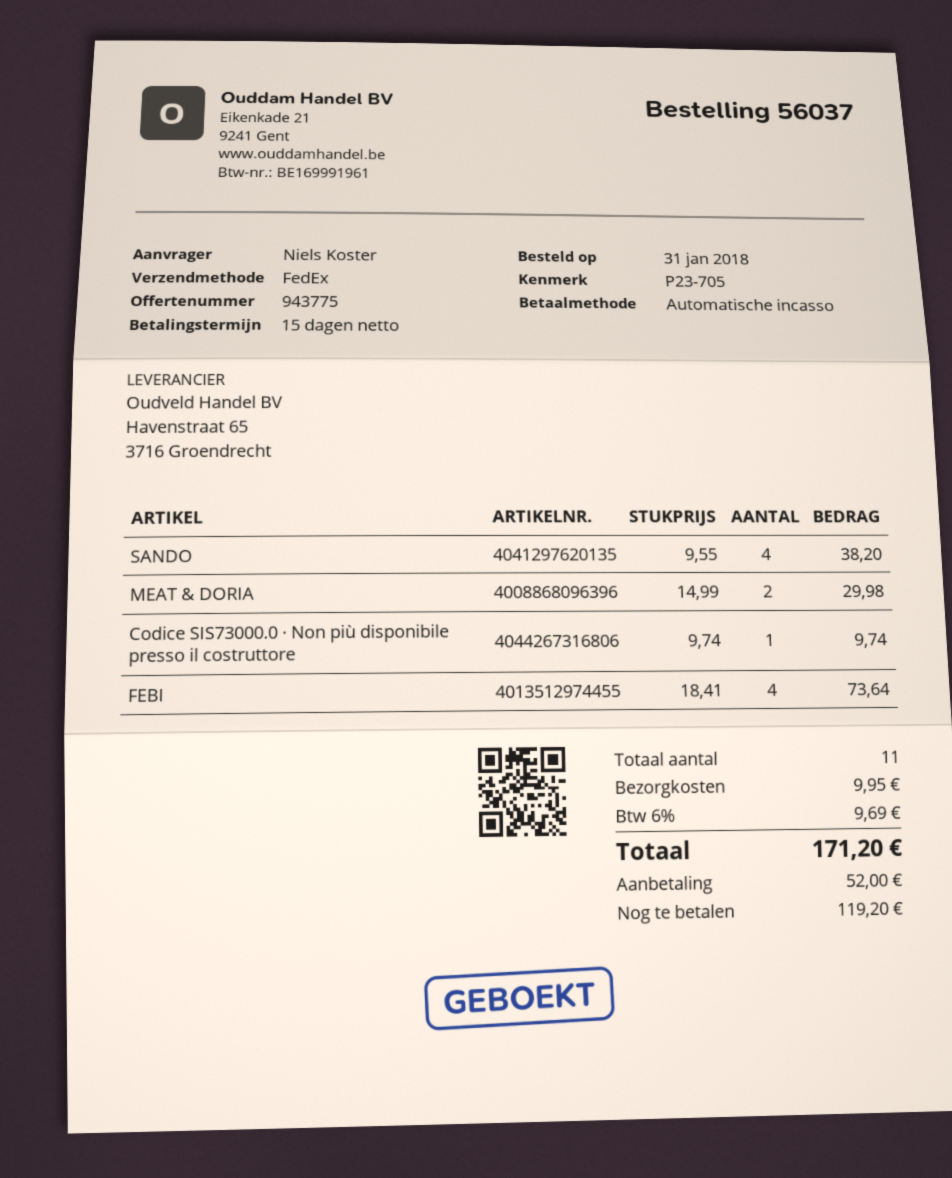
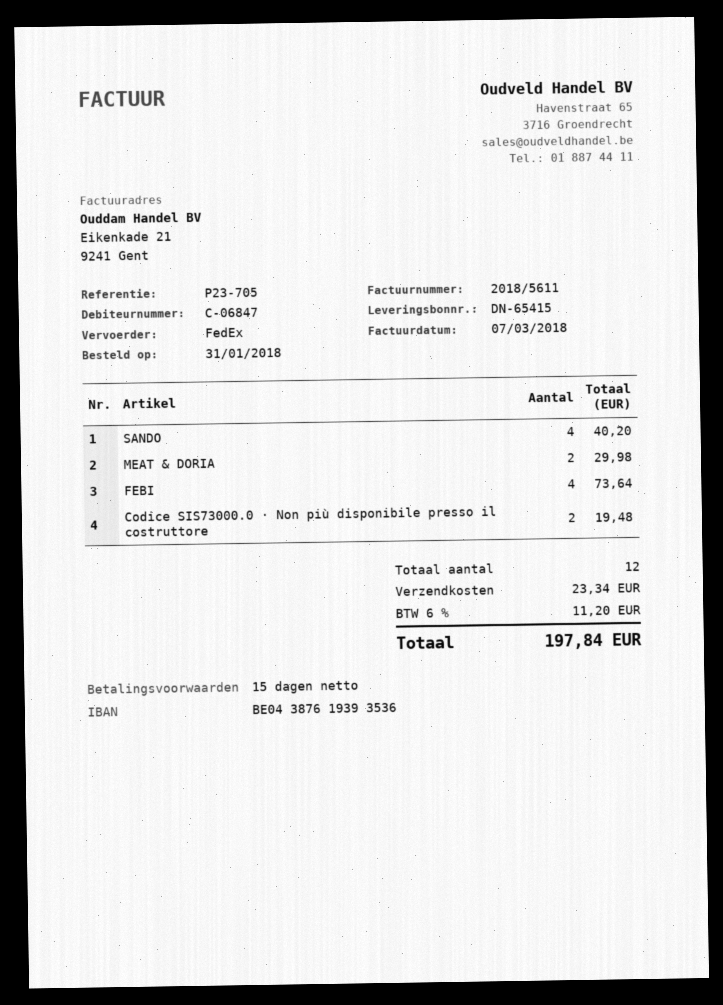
SANDO: 4 for 38.20 -> 4 for 40.20
Codice SIS73000.0 · Non più disponibile presso il costruttore: 1 for 9.74 -> 2 for 19.48
total quantity: 11 -> 12
shipping: 9.95 -> 23.34
tax: 6% = 9.69 -> 6% = 11.20
total: 171.20 -> 197.84

